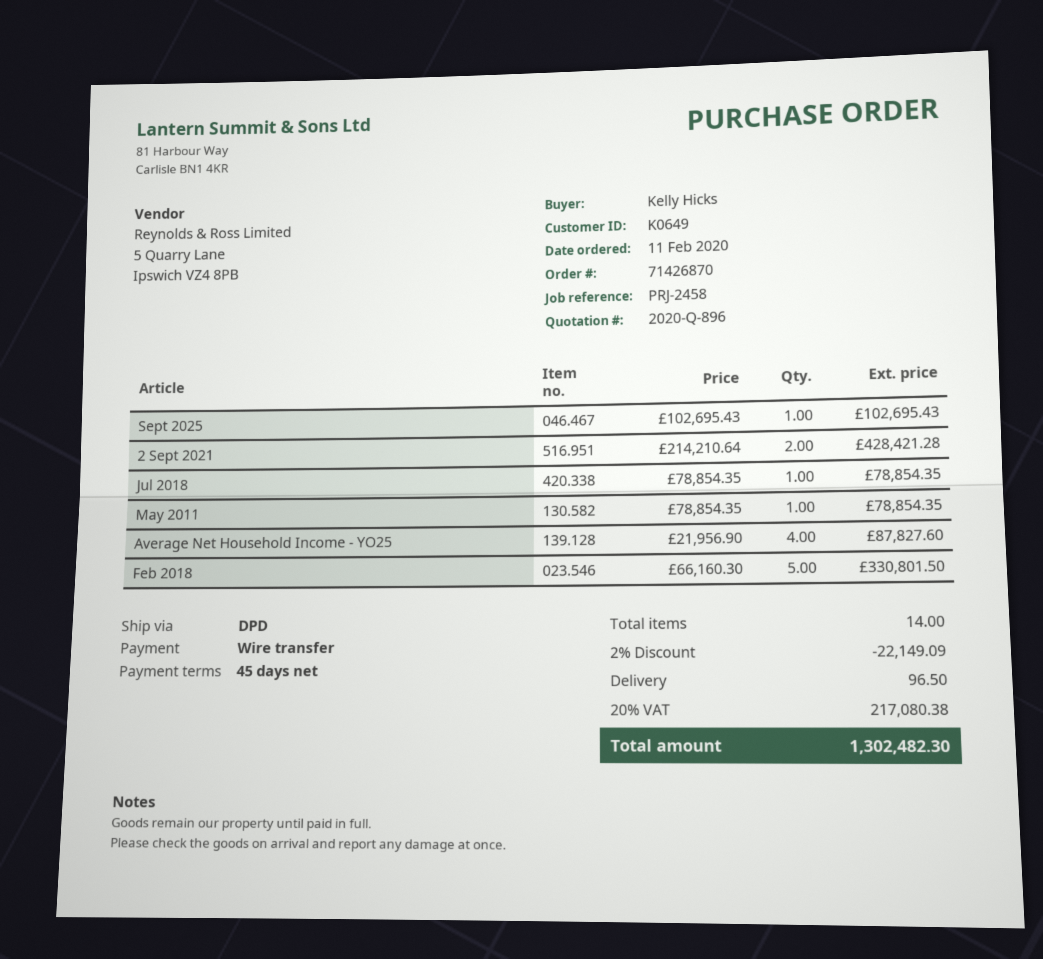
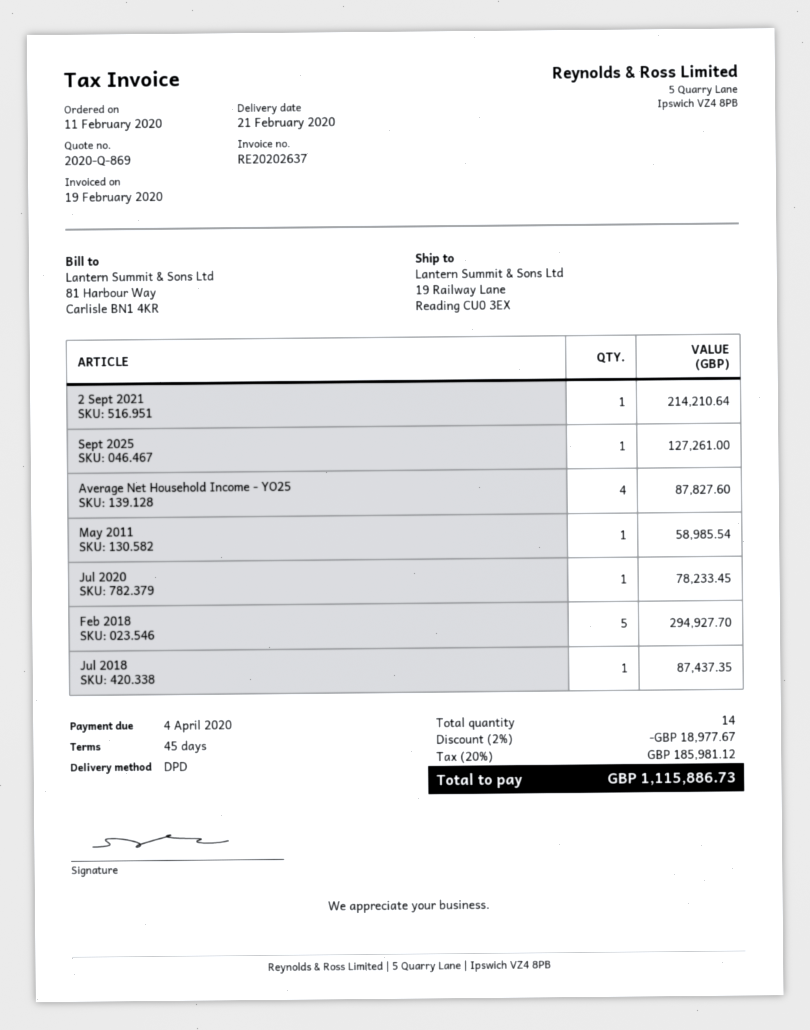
quote number: 2020-Q-896 -> 2020-Q-869
Sept 2025: 1 for 102695.43 -> 1 for 127261.00
2 Sept 2021: 2 for 428421.28 -> 1 for 214210.64
Jul 2018: 1 for 78854.35 -> 1 for 87437.35
May 2011: 1 for 78854.35 -> 1 for 58985.54
Feb 2018: 5 for 330801.50 -> 5 for 294927.70
Jul 2020: none -> 1 for 78233.45
discount: 2% = 22149.09 -> 2% = 18977.67
shipping: 96.50 -> none
tax: 20% = 217080.38 -> 20% = 185981.12
total: 1302482.30 -> 1115886.73

